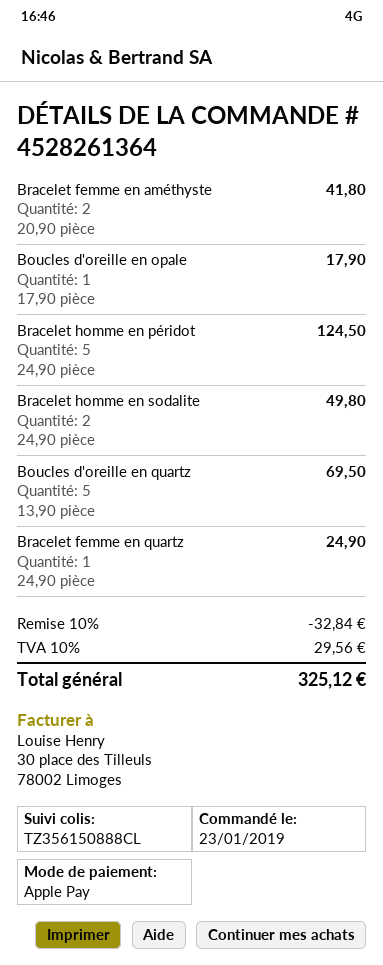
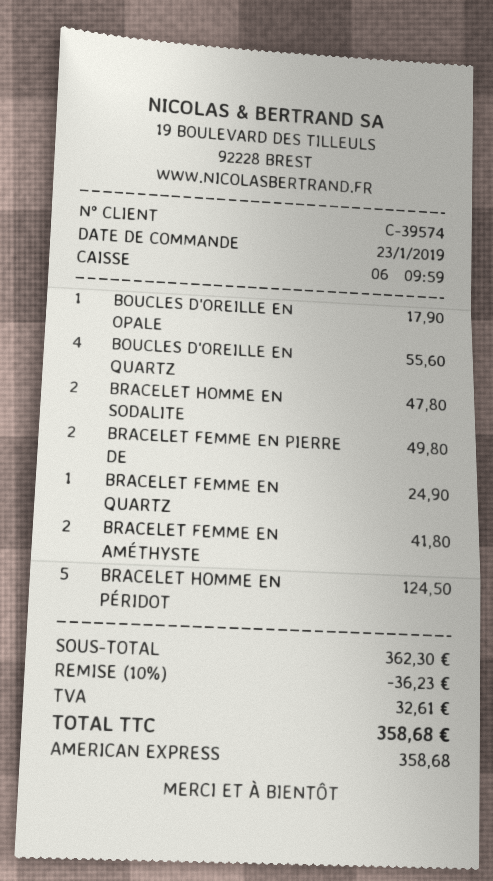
payment method: Apple Pay -> American Express
Bracelet homme en sodalite: 2 for 49.80 -> 2 for 47.80
Boucles d'oreille en quartz: 5 for 69.50 -> 4 for 55.60
BRACELET FEMME EN PIERRE DE: none -> 2 for 49.80
discount: 10% = 32.84 -> 10% = 36.23
tax: 29.56 -> 32.61
total: 325.12 -> 358.68

